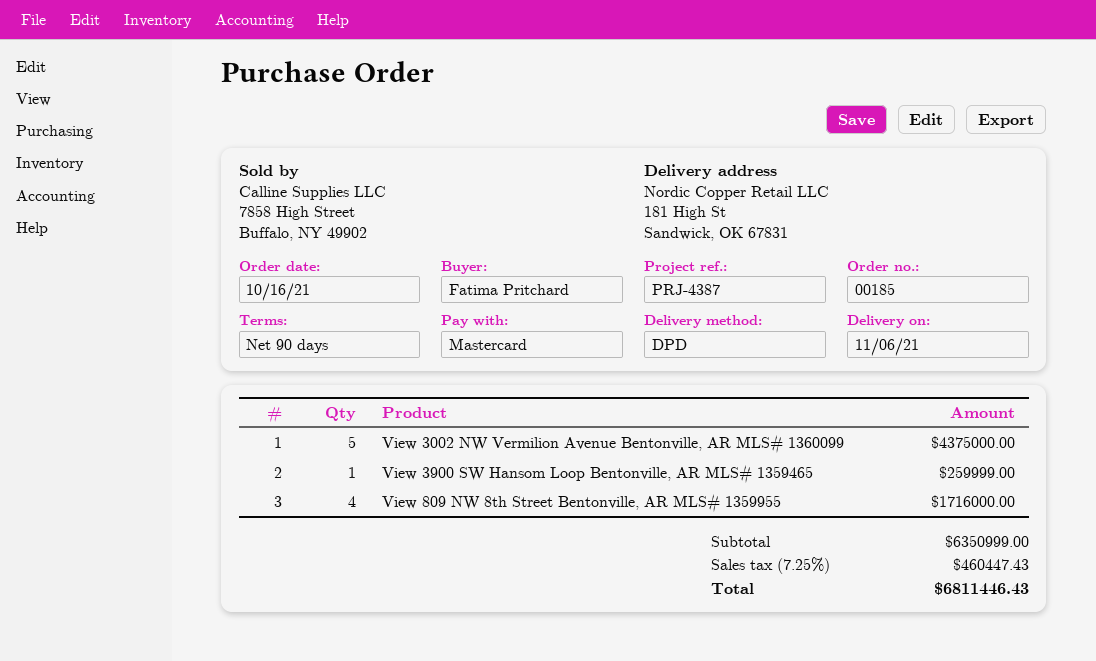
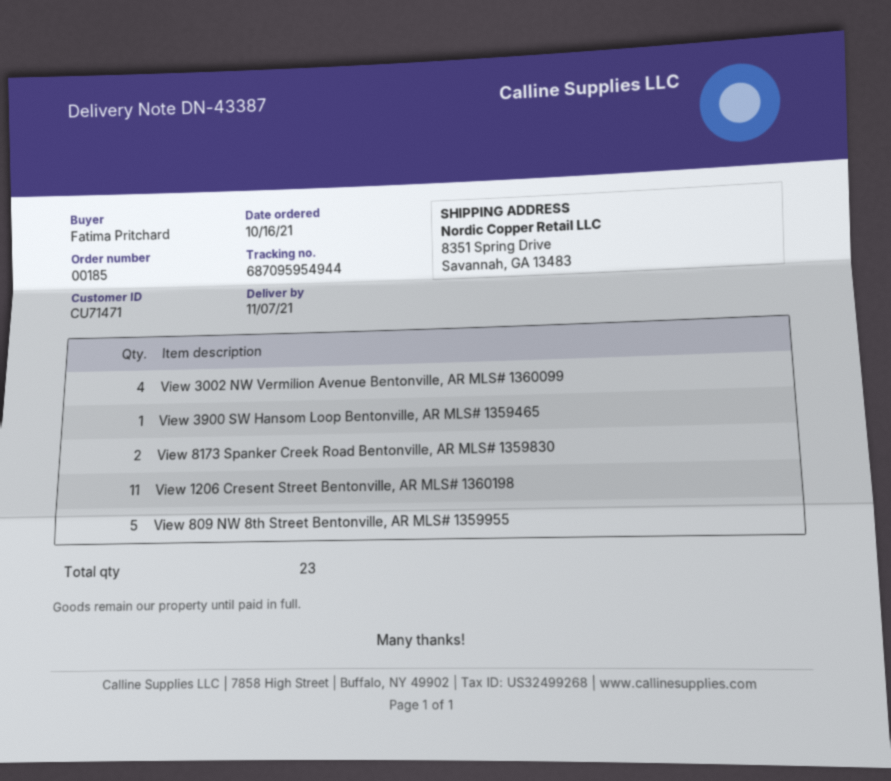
delivery date: 2021-11-06 -> 2021-11-07
ship to: 181 High St, Sandwick, OK 67831 -> 8351 Spring Drive, Savannah, GA 13483
View 3002 NW Vermilion Avenue Bentonville, AR MLS# 1360099: 5 -> 4
View 809 NW 8th Street Bentonville, AR MLS# 1359955: 4 -> 5
View 8173 Spanker Creek Road Bentonville, AR MLS# 1359830: none -> 2
View 1206 Cresent Street Bentonville, AR MLS# 1360198: none -> 11

